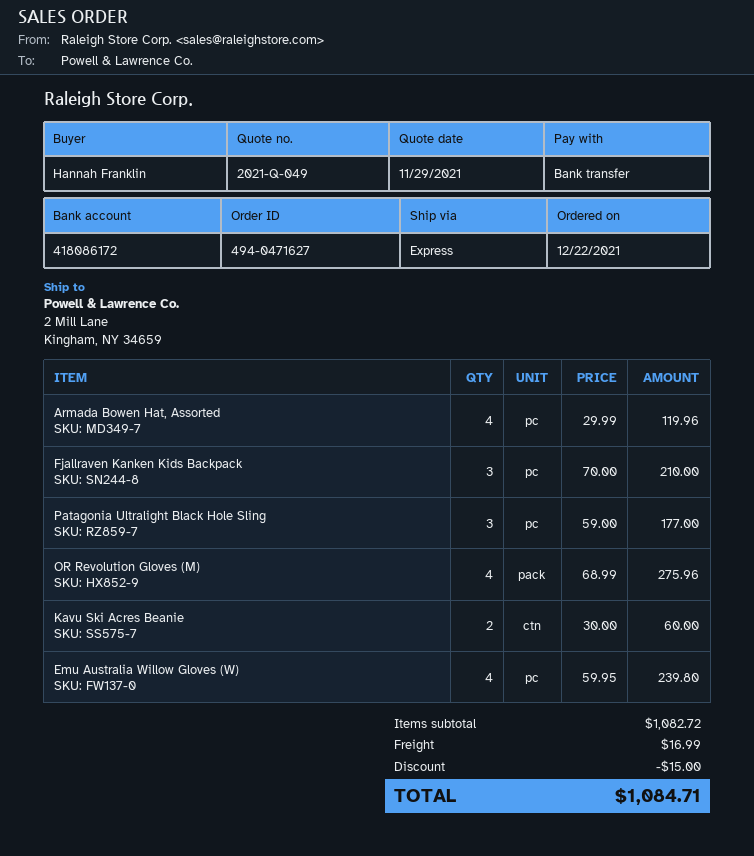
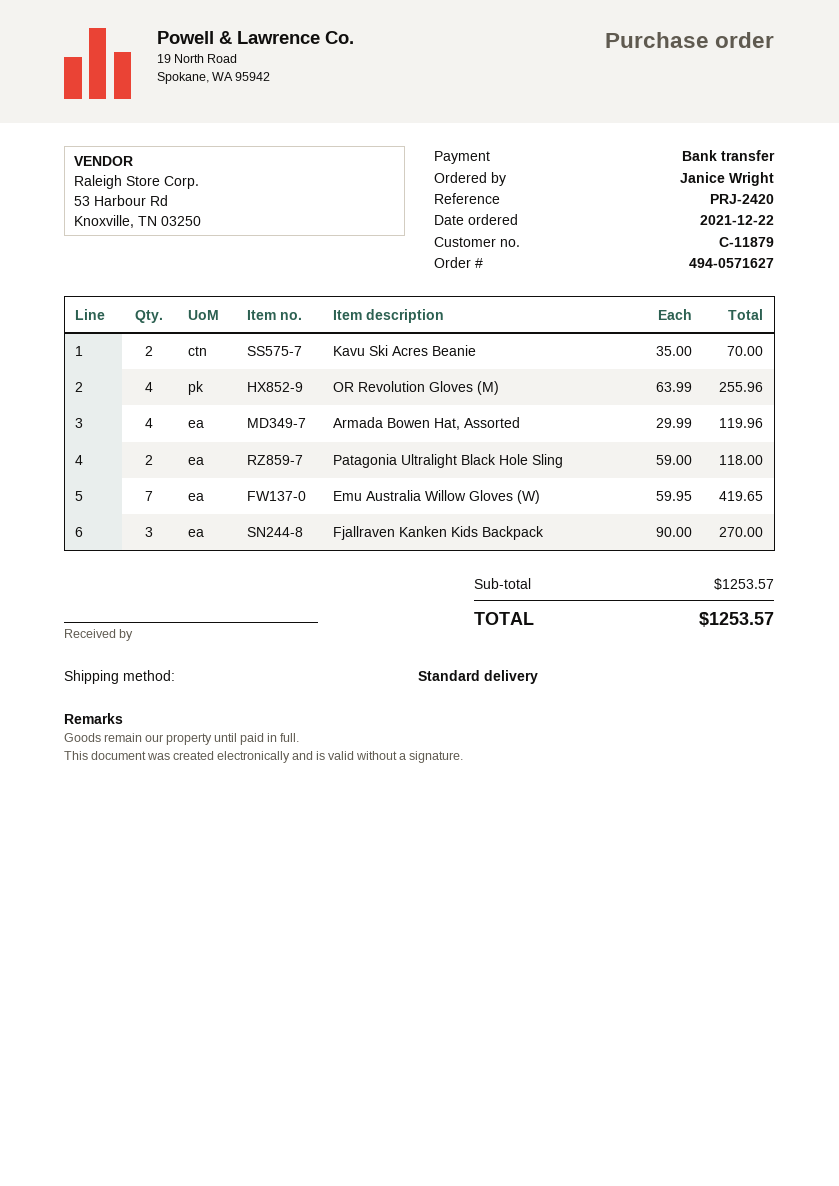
order number: 494-0471627 -> 494-0571627
ordered by: Hannah Franklin -> Janice Wright
shipping method: express -> standard
Fjallraven Kanken Kids Backpack: 3 x 70.00 = 210.00 -> 3 x 90.00 = 270.00
Patagonia Ultralight Black Hole Sling: 3 x 59.00 = 177.00 -> 2 x 59.00 = 118.00
OR Revolution Gloves (M): 4 x 68.99 = 275.96 -> 4 x 63.99 = 255.96
Kavu Ski Acres Beanie: 2 x 30.00 = 60.00 -> 2 x 35.00 = 70.00
Emu Australia Willow Gloves (W): 4 x 59.95 = 239.80 -> 7 x 59.95 = 419.65
subtotal: 1082.72 -> 1253.57
discount: 15.00 -> none
shipping: 16.99 -> none
total: 1084.71 -> 1253.57

